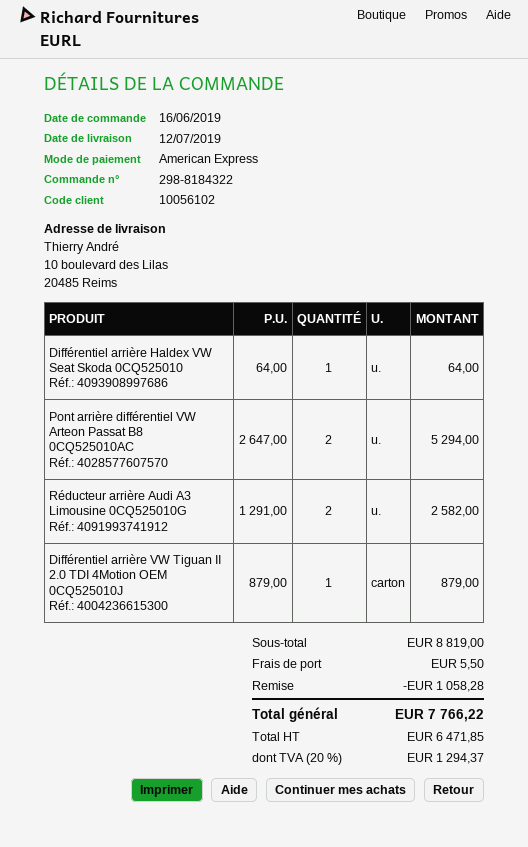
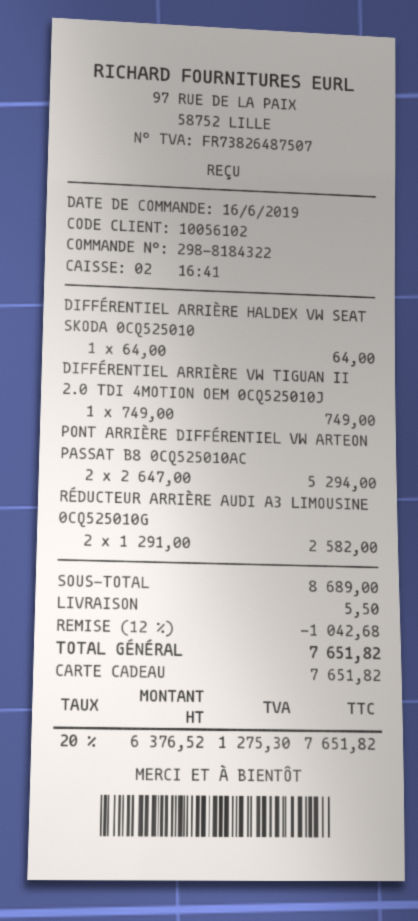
payment method: American Express -> gift card
Différentiel arrière VW Tiguan II 2.0 TDI 4Motion OEM 0CQ525010J: 1 x 879.00 = 879.00 -> 1 x 749.00 = 749.00
subtotal: 8819.00 -> 8689.00
discount: 1058.28 -> 1042.68
net: 6471.85 -> 6376.52
tax: 20% = 1294.37 -> 20% = 1275.30
total: 7766.22 -> 7651.82

